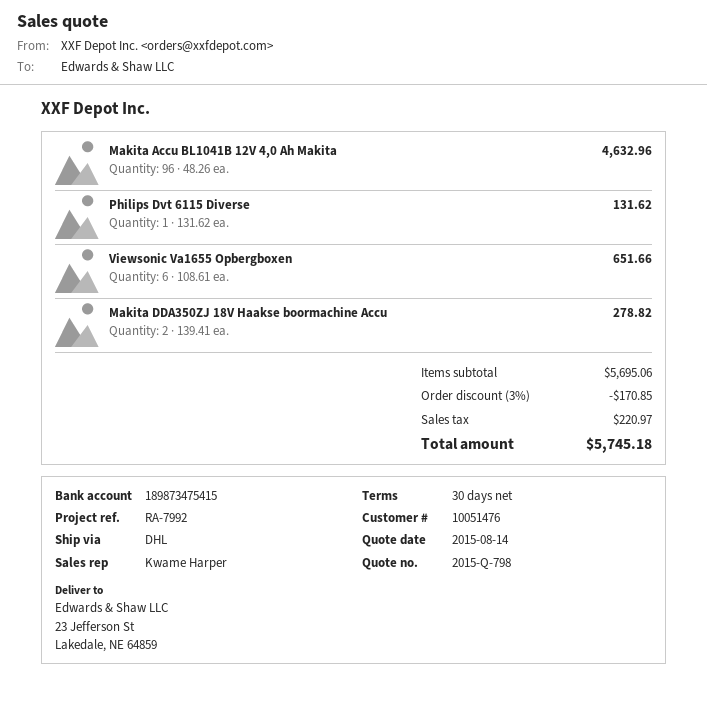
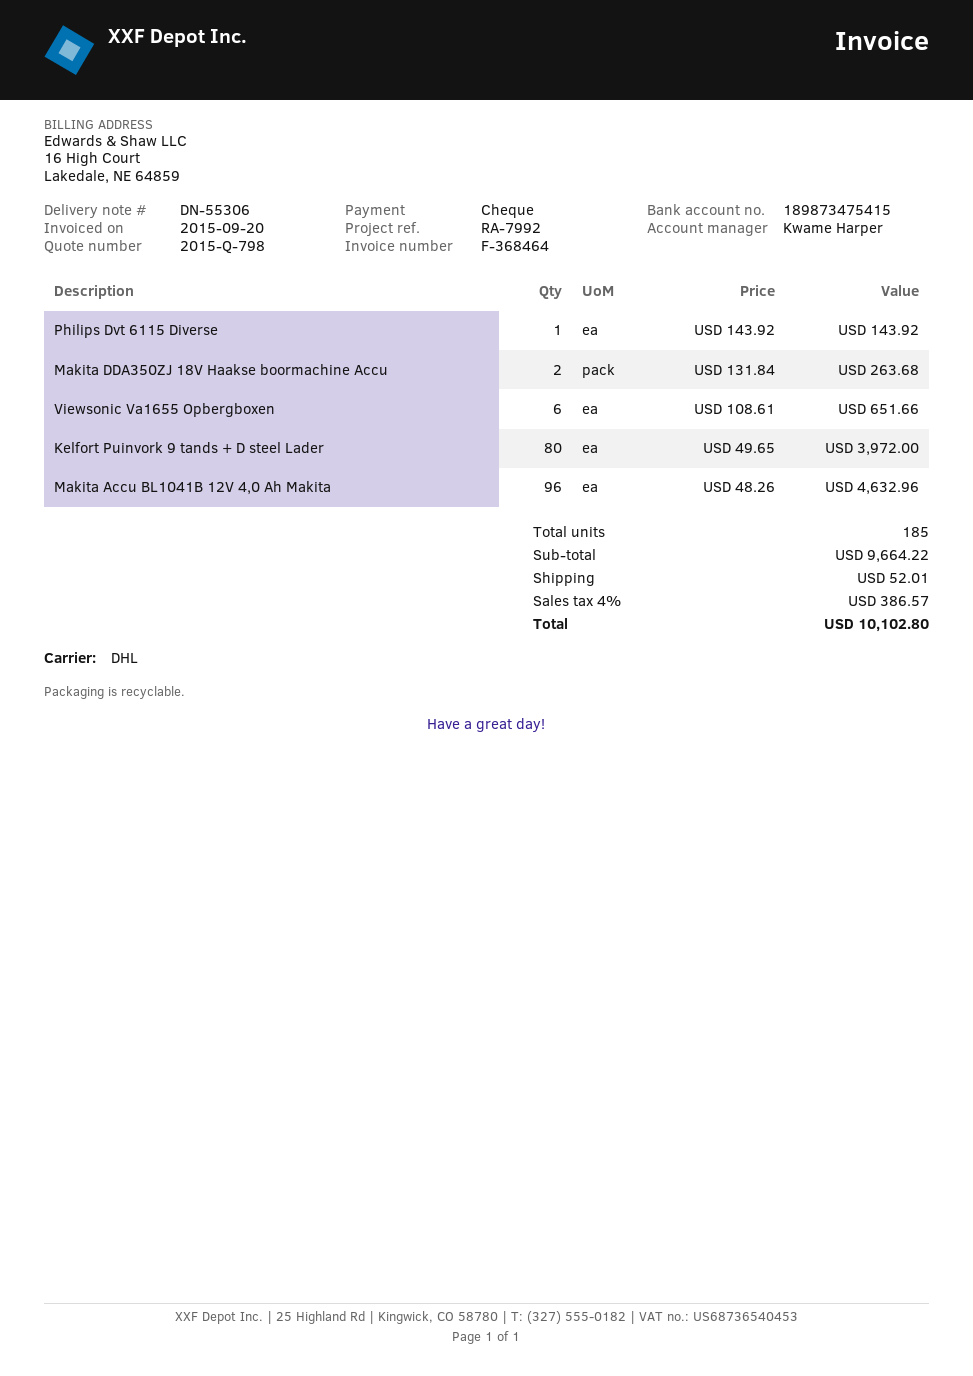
Philips Dvt 6115 Diverse: 1 x 131.62 = 131.62 -> 1 x 143.92 = 143.92
Makita DDA350ZJ 18V Haakse boormachine Accu: 2 x 139.41 = 278.82 -> 2 x 131.84 = 263.68
Kelfort Puinvork 9 tands + D steel Lader: none -> 80 x 49.65 = 3972.00
subtotal: 5695.06 -> 9664.22
discount: 3% = 170.85 -> none
shipping: none -> 52.01
tax: 220.97 -> 386.57
total: 5745.18 -> 10102.80

